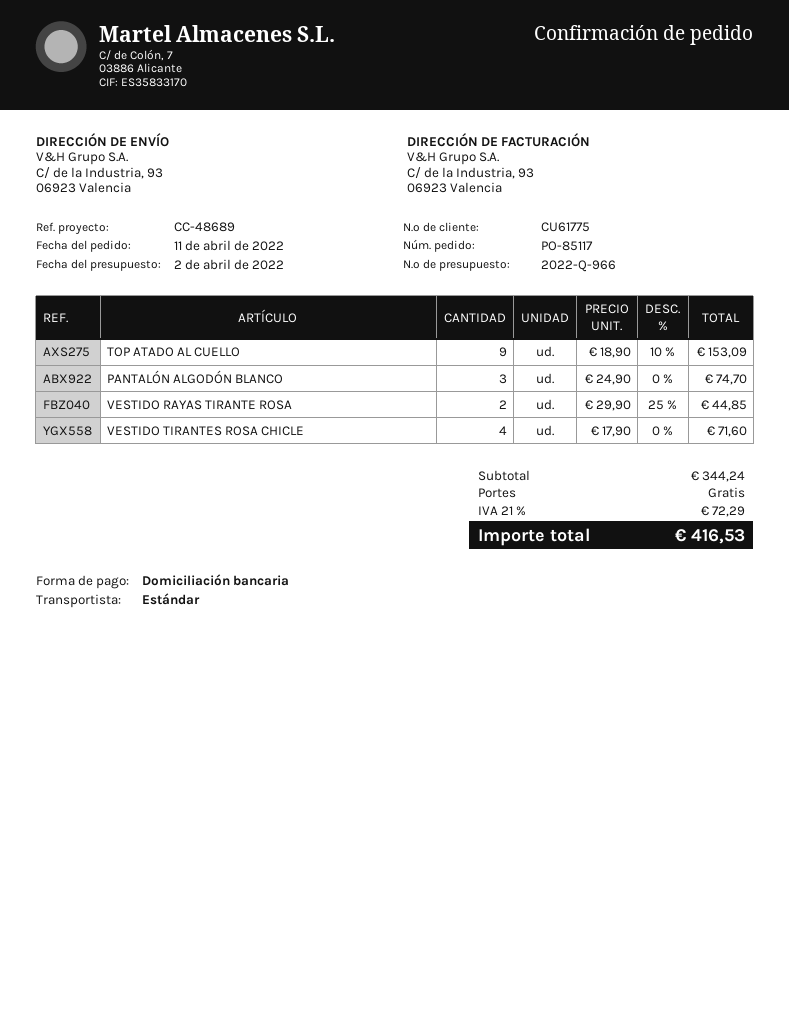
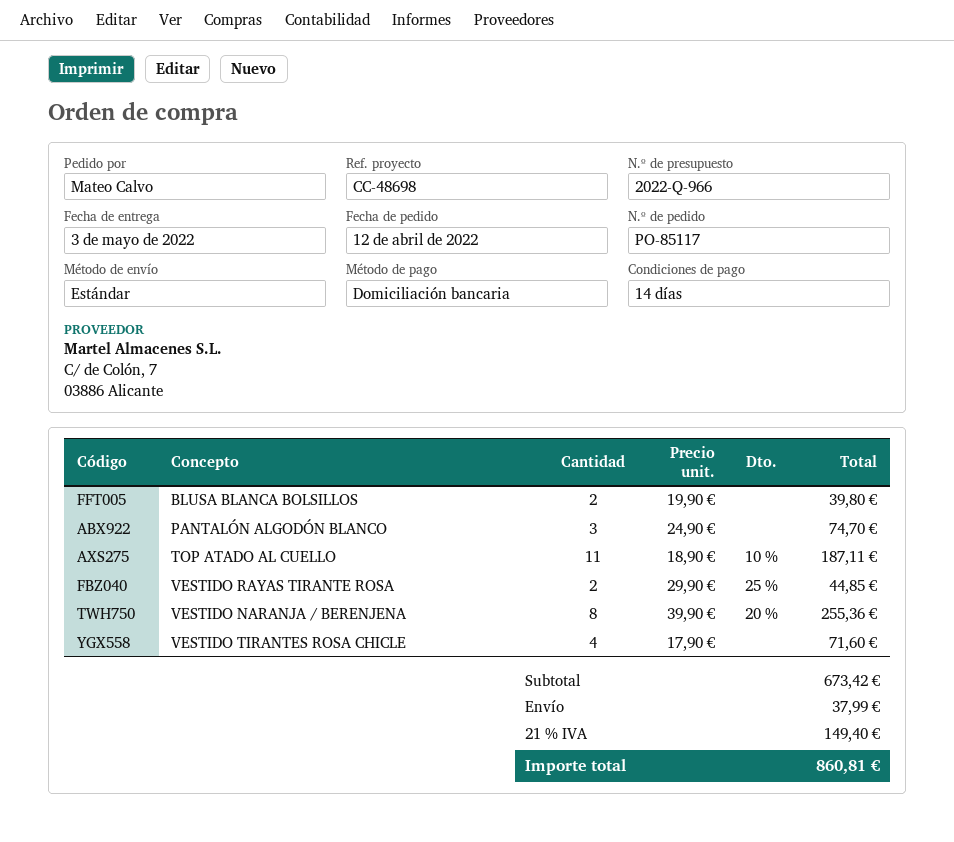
order date: 2022-04-11 -> 2022-04-12
reference: CC-48689 -> CC-48698
TOP ATADO AL CUELLO: 9 x 18.90 - 10% = 153.09 -> 11 x 18.90 - 10% = 187.11
BLUSA BLANCA BOLSILLOS: none -> 2 x 19.90 = 39.80
VESTIDO NARANJA / BERENJENA: none -> 8 x 39.90 - 20% = 255.36
subtotal: 344.24 -> 673.42
shipping: 0.00 -> 37.99
tax: 21% = 72.29 -> 21% = 149.40
total: 416.53 -> 860.81

